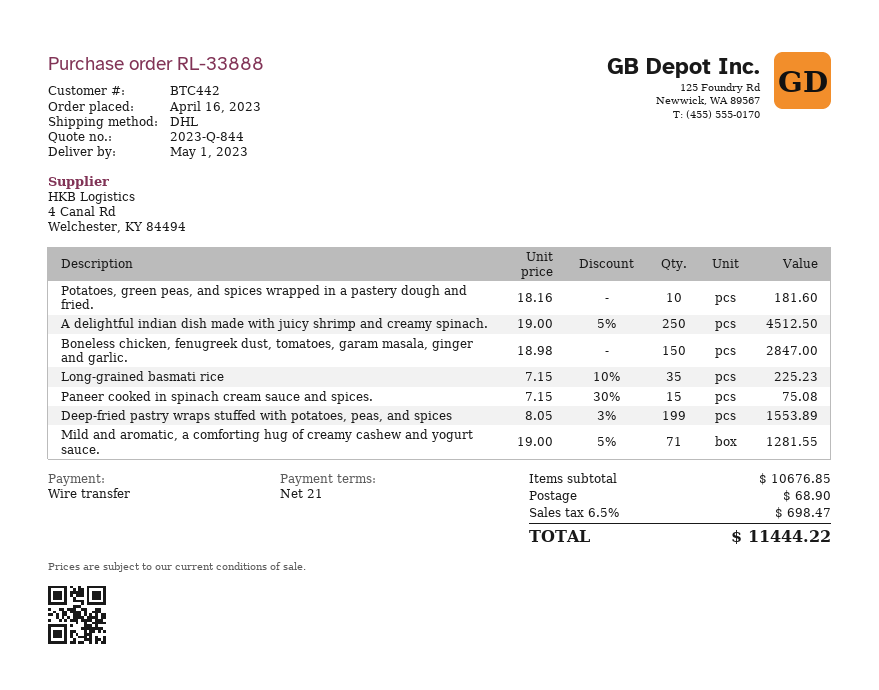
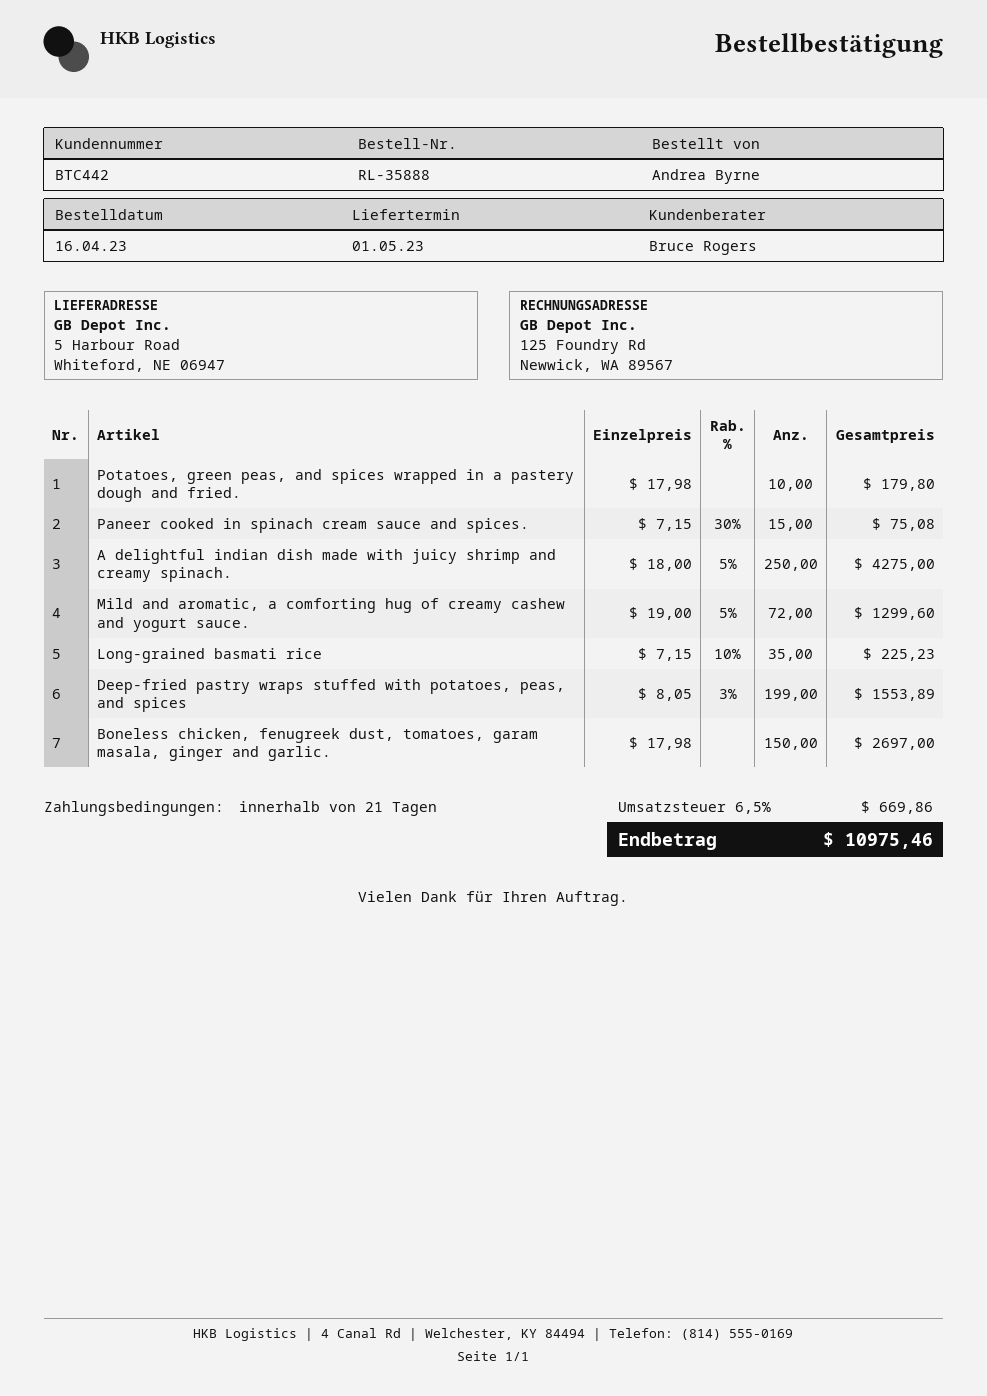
order number: RL-33888 -> RL-35888
Potatoes, green peas, and spices wrapped in a pastery dough and fried.: 10 x 18.16 = 181.60 -> 10 x 17.98 = 179.80
A delightful indian dish made with juicy shrimp and creamy spinach.: 250 x 19.00 - 5% = 4512.50 -> 250 x 18.00 - 5% = 4275.00
Boneless chicken, fenugreek dust, tomatoes, garam masala, ginger and garlic.: 150 x 18.98 = 2847.00 -> 150 x 17.98 = 2697.00
Mild and aromatic, a comforting hug of creamy cashew and yogurt sauce.: 71 x 19.00 - 5% = 1281.55 -> 72 x 19.00 - 5% = 1299.60
shipping: 68.90 -> none
tax: 6.5% = 698.47 -> 6.5% = 669.86
total: 11444.22 -> 10975.46

